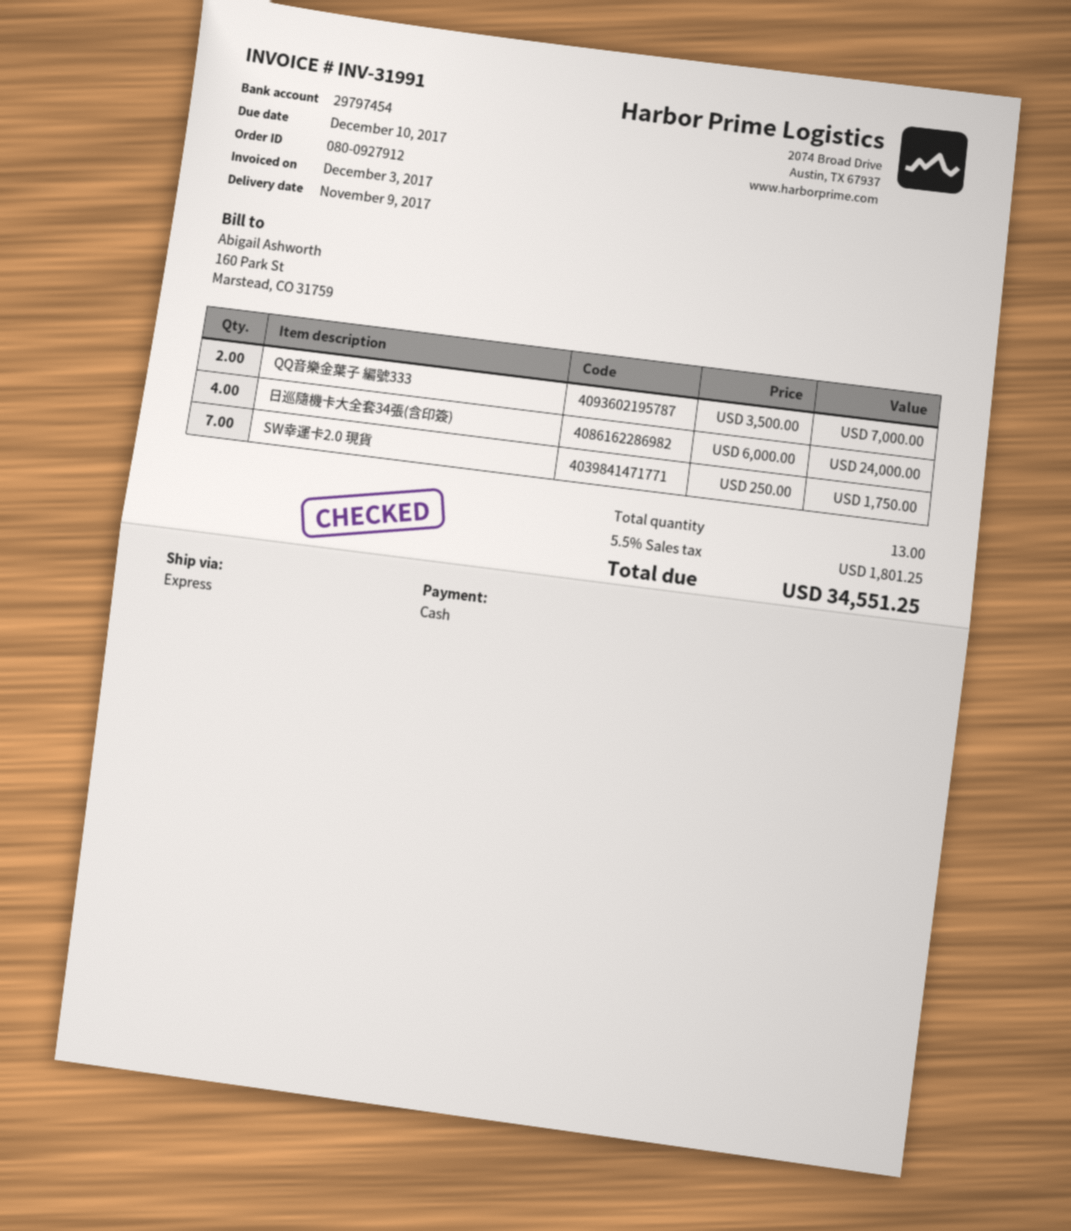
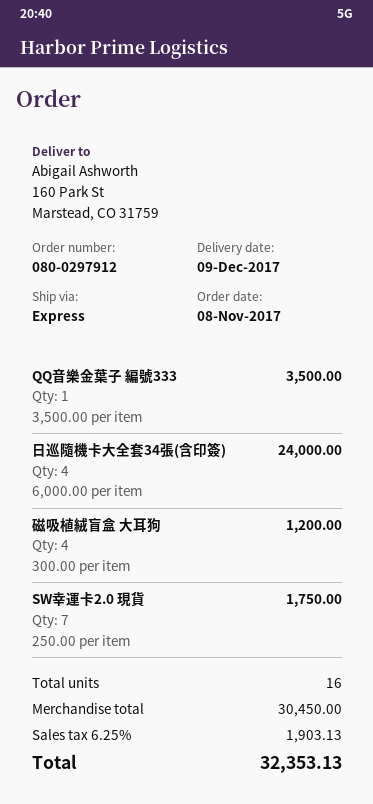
order number: 080-0927912 -> 080-0297912
delivery date: 2017-11-09 -> 2017-12-09
QQ音樂金葉子 編號333: 2 x 3500.00 = 7000.00 -> 1 x 3500.00 = 3500.00
磁吸植絨盲盒 大耳狗: none -> 4 x 300.00 = 1200.00
total quantity: 13 -> 16
tax: 5.5% = 1801.25 -> 6.25% = 1903.13
total: 34551.25 -> 32353.13

